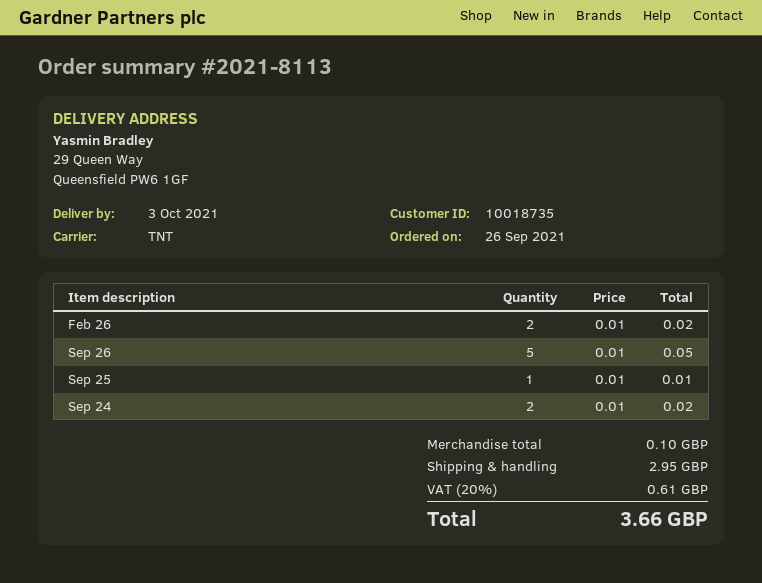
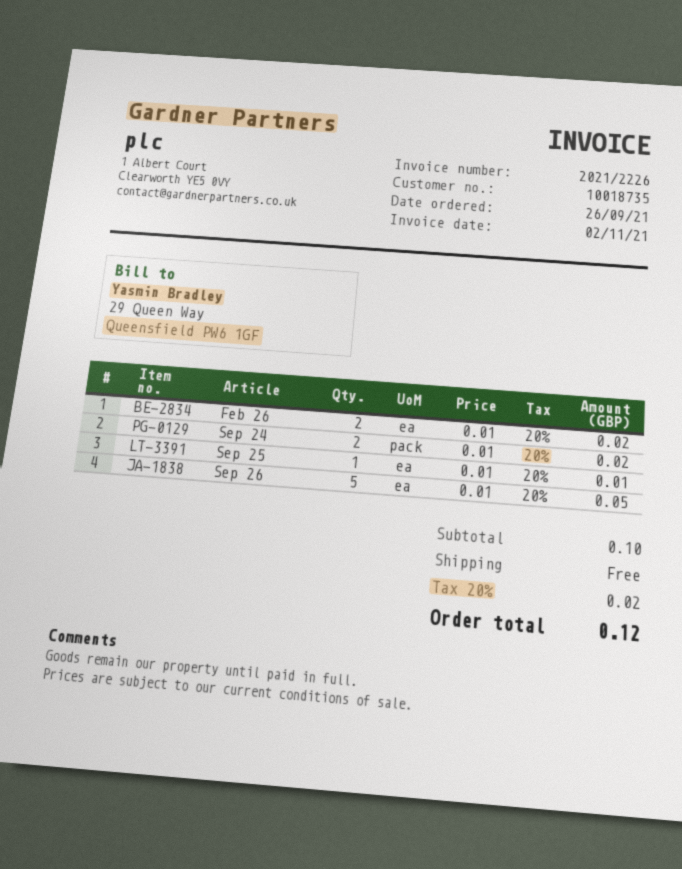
shipping: 2.95 -> 0.00
tax: 20% = 0.61 -> 20% = 0.02
total: 3.66 -> 0.12

